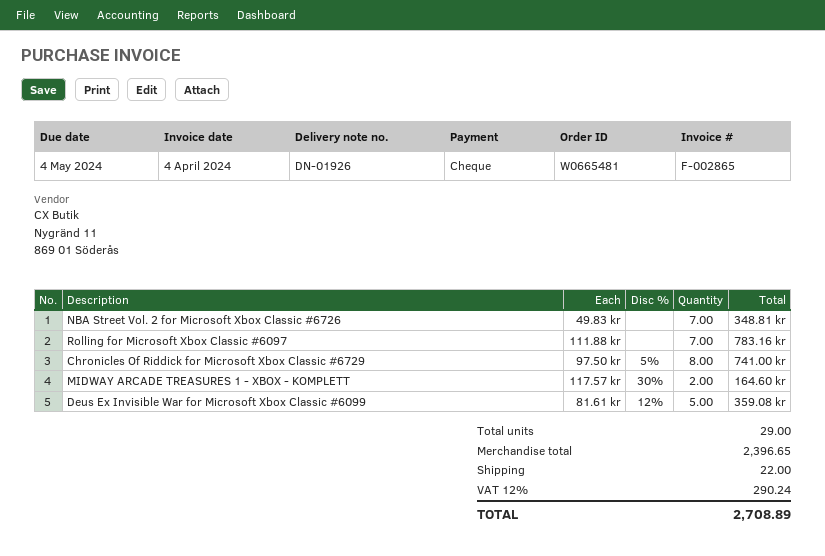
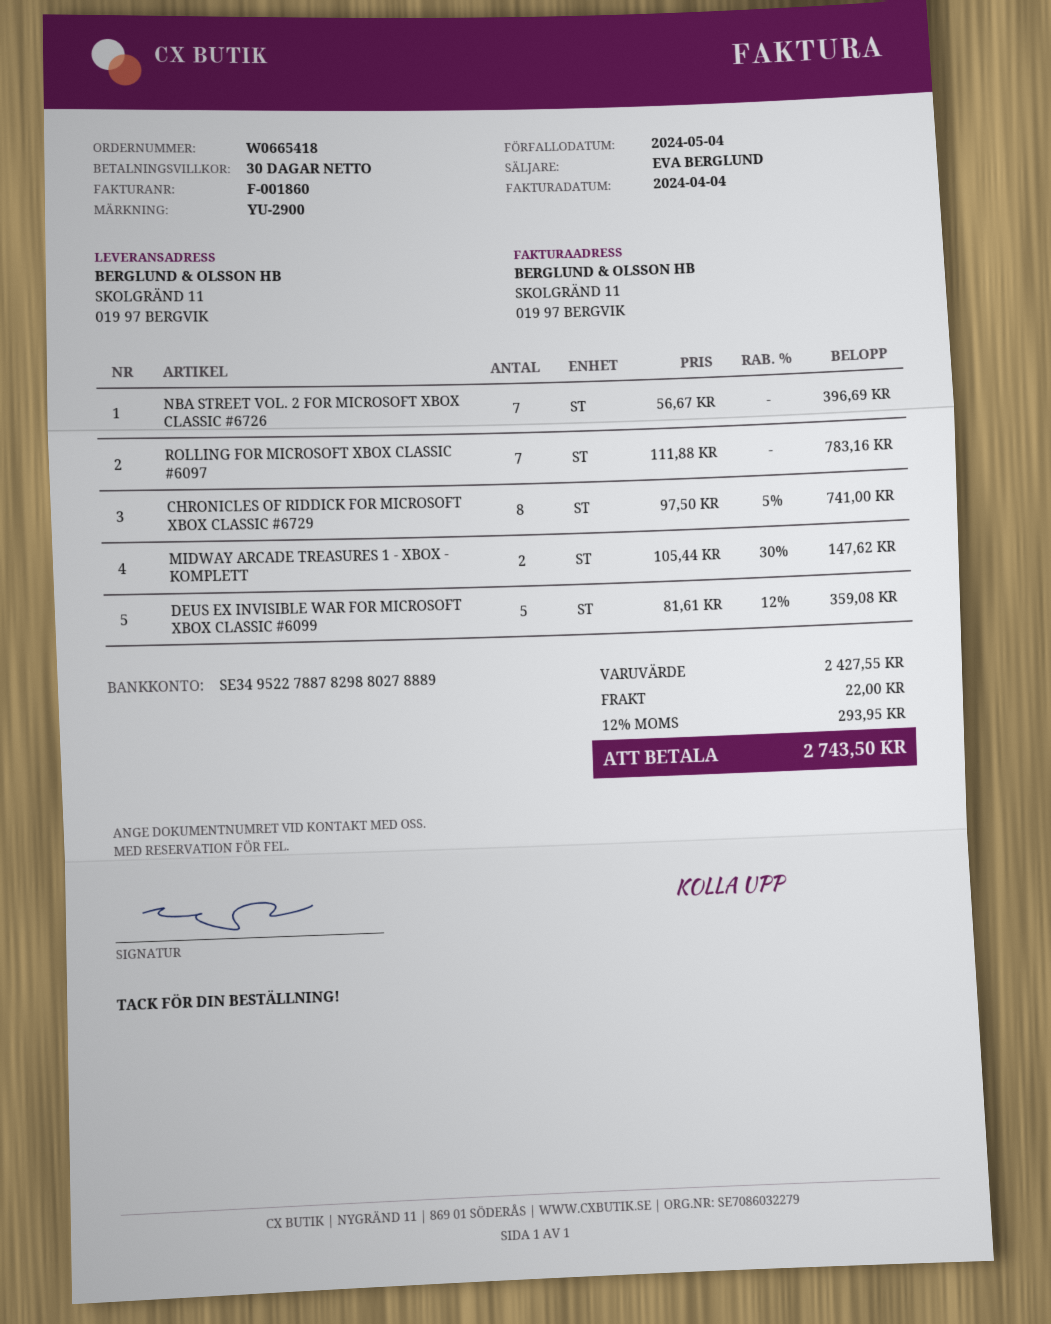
order number: W0665481 -> W0665418
invoice number: F-002865 -> F-001860
NBA Street Vol. 2 for Microsoft Xbox Classic #6726: 7 x 49.83 = 348.81 -> 7 x 56.67 = 396.69
MIDWAY ARCADE TREASURES 1 - XBOX - KOMPLETT: 2 x 117.57 - 30% = 164.60 -> 2 x 105.44 - 30% = 147.62
subtotal: 2396.65 -> 2427.55
tax: 12% = 290.24 -> 12% = 293.95
total: 2708.89 -> 2743.50

